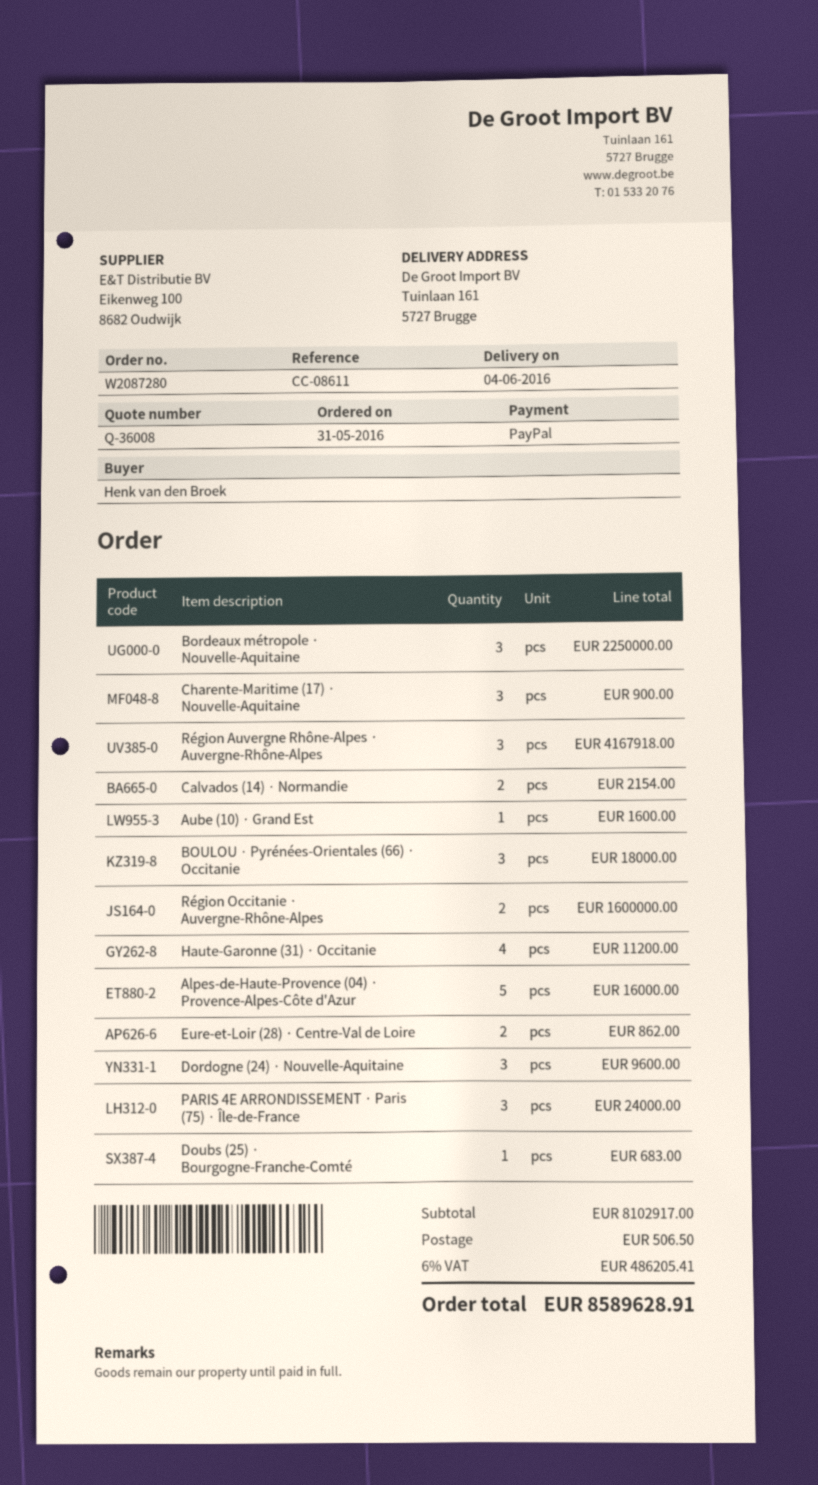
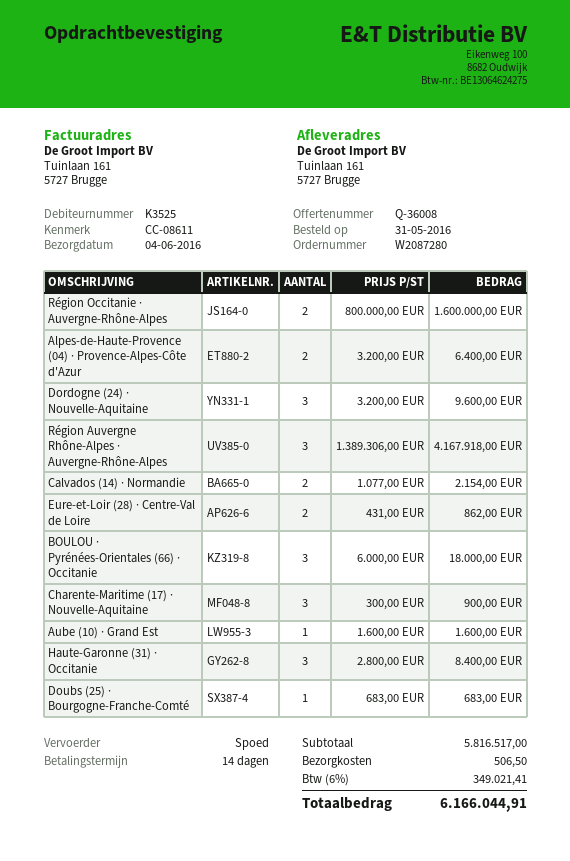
Bordeaux métropole · Nouvelle-Aquitaine: 3 for 2250000.00 -> none
Haute-Garonne (31) · Occitanie: 4 for 11200.00 -> 3 for 8400.00
Alpes-de-Haute-Provence (04) · Provence-Alpes-Côte d'Azur: 5 for 16000.00 -> 2 for 6400.00
PARIS 4E ARRONDISSEMENT · Paris (75) · Île-de-France: 3 for 24000.00 -> none
subtotal: 8102917.00 -> 5816517.00
tax: 6% = 486205.41 -> 6% = 349021.41
total: 8589628.91 -> 6166044.91

